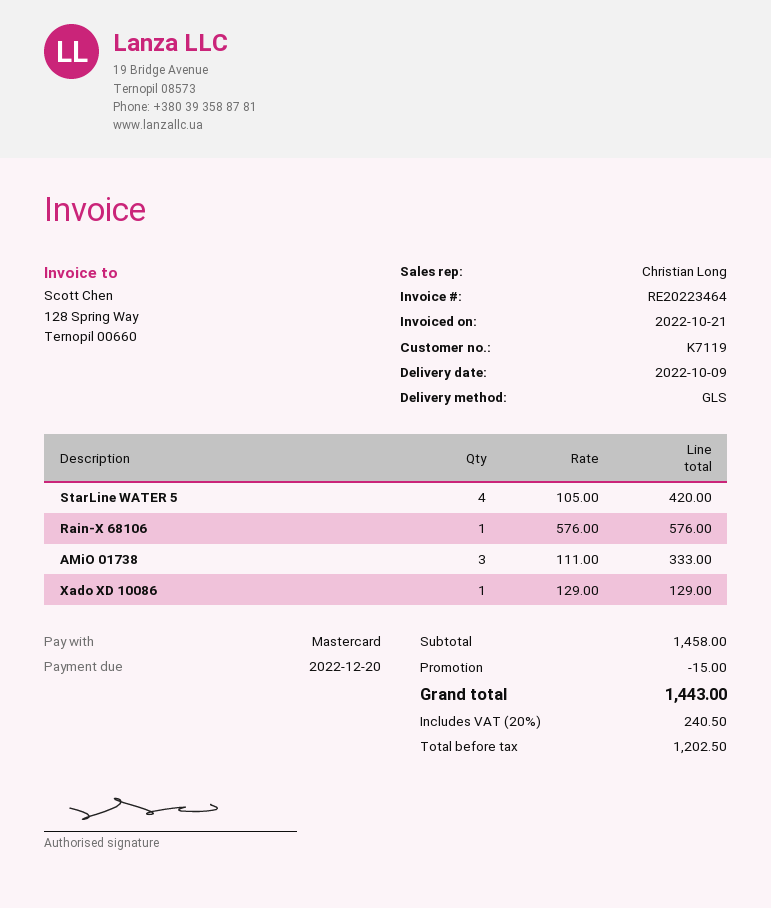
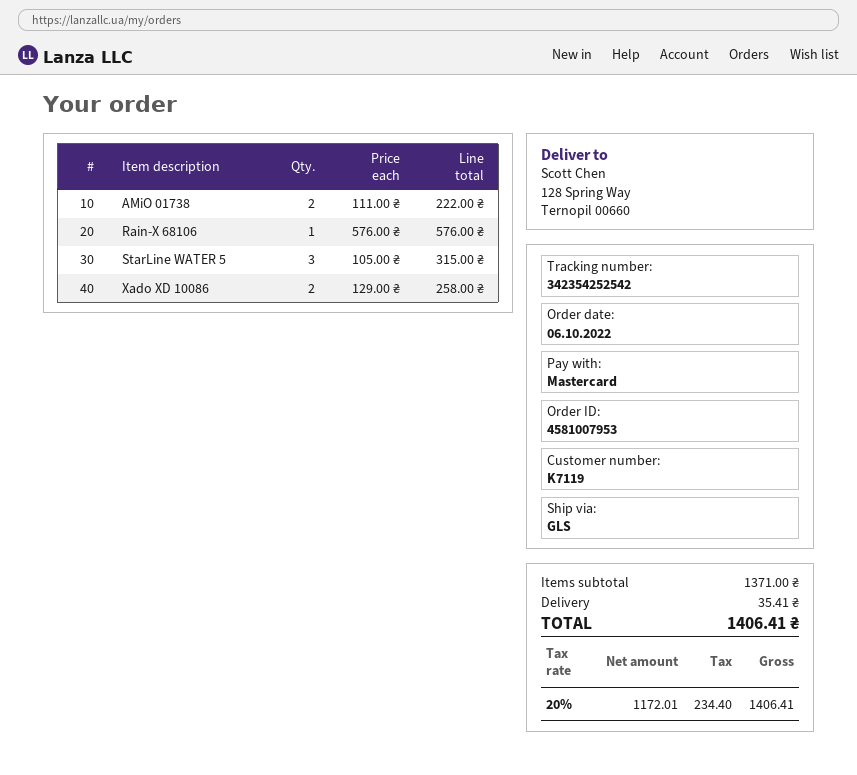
StarLine WATER 5: 4 x 105.00 = 420.00 -> 3 x 105.00 = 315.00
AMiO 01738: 3 x 111.00 = 333.00 -> 2 x 111.00 = 222.00
Xado XD 10086: 1 x 129.00 = 129.00 -> 2 x 129.00 = 258.00
subtotal: 1458.00 -> 1371.00
discount: 15.00 -> none
shipping: none -> 35.41
net: 1202.50 -> 1172.01
tax: 20% = 240.50 -> 20% = 234.40
total: 1443.00 -> 1406.41

